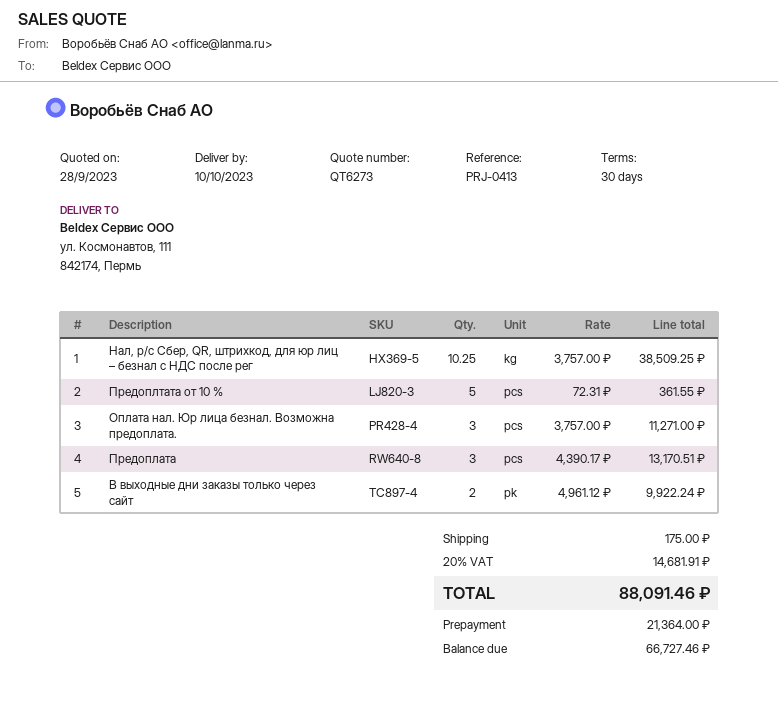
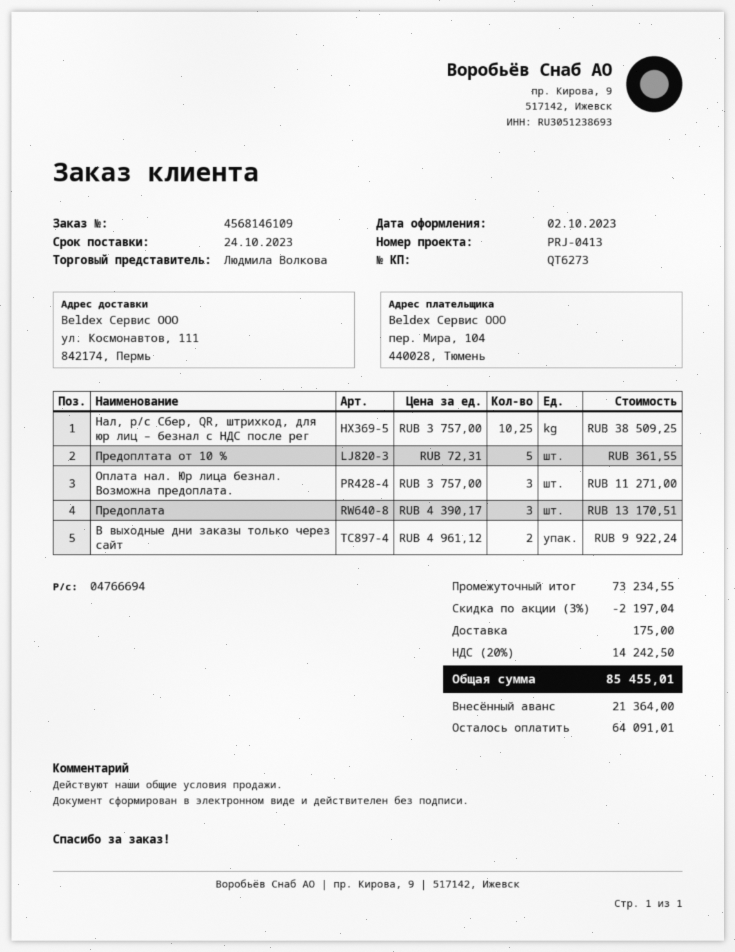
delivery date: 2023-10-10 -> 2023-10-24
discount: none -> 3% = 2197.04
tax: 20% = 14681.91 -> 20% = 14242.50
total: 88091.46 -> 85455.01
balance: 66727.46 -> 64091.01

